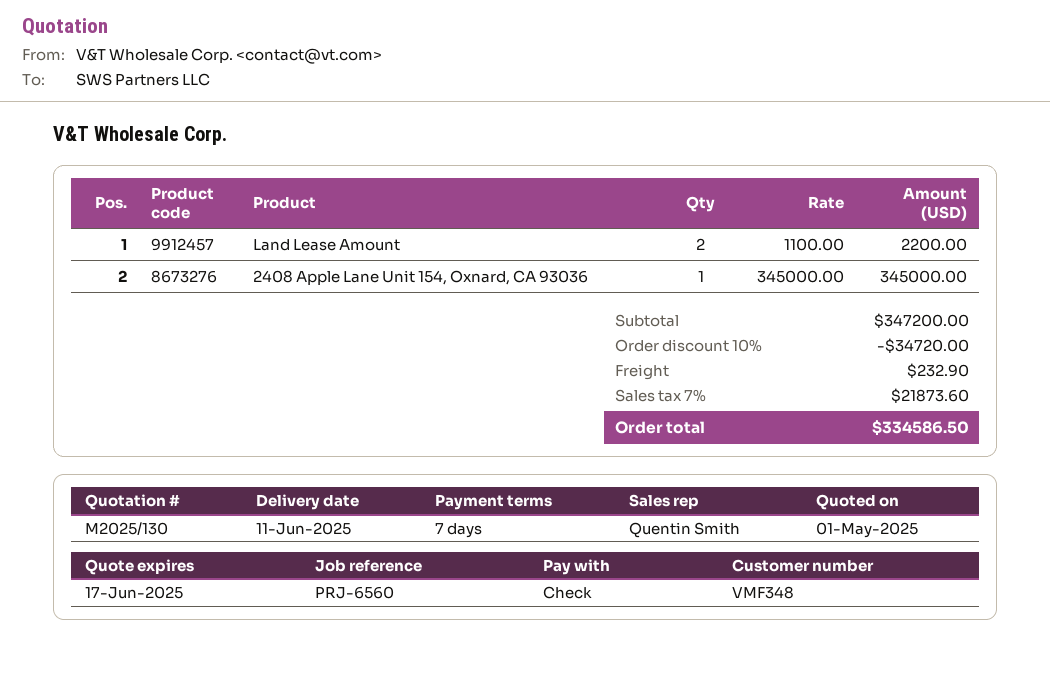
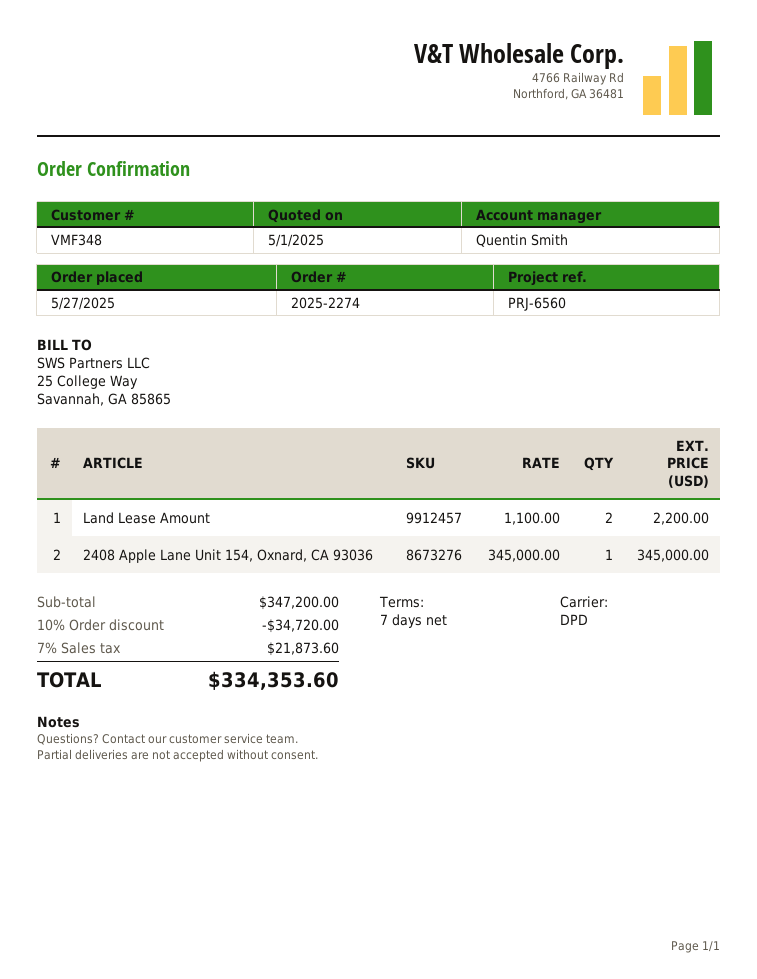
shipping: 232.90 -> none
total: 334586.50 -> 334353.60

